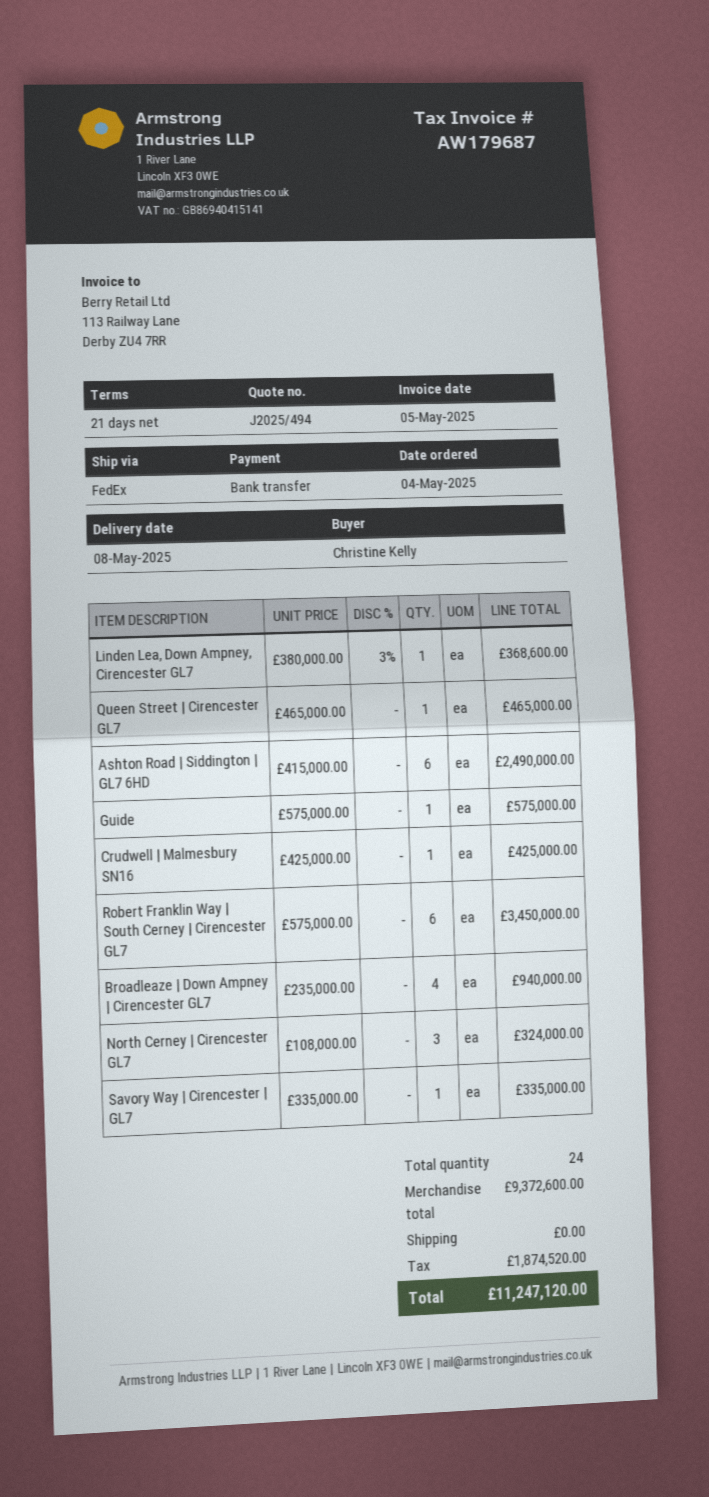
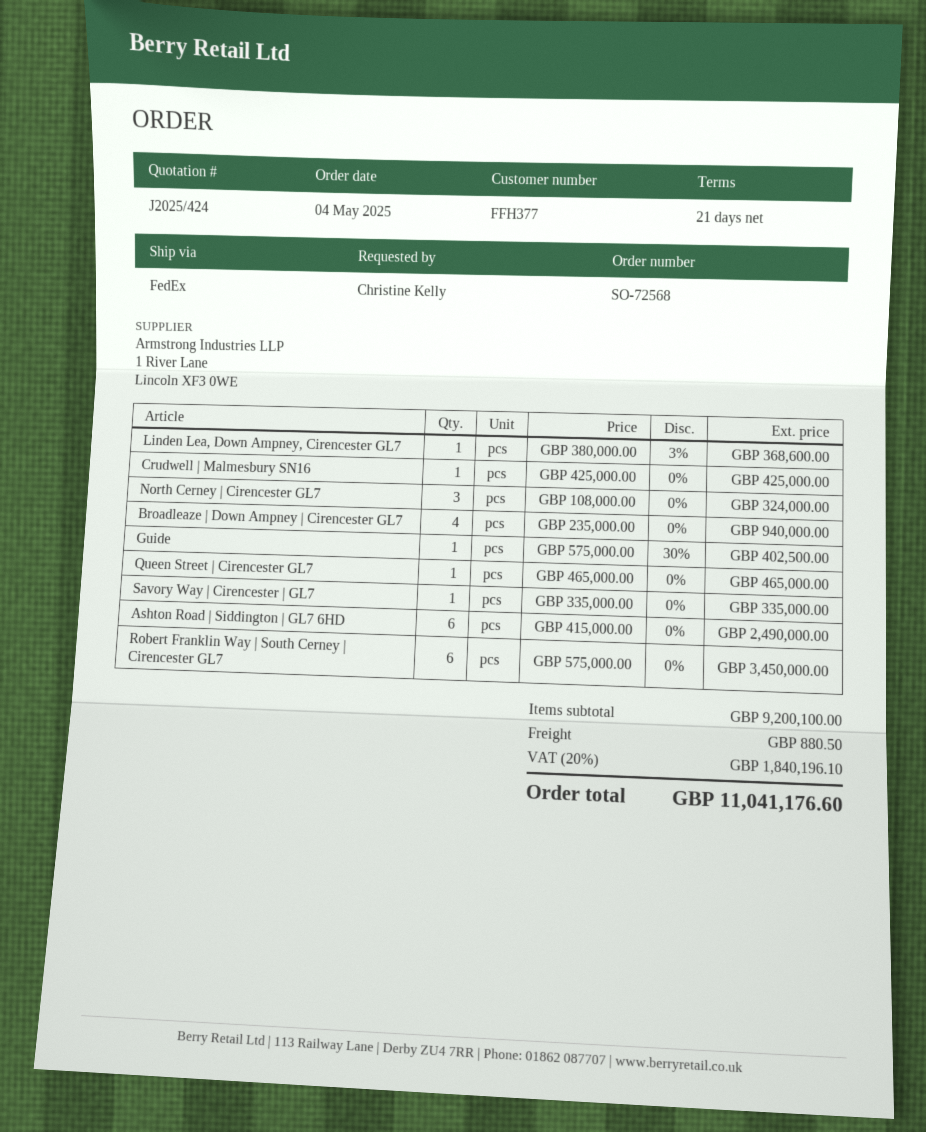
quote number: J2025/494 -> J2025/424
Guide: 1 x 575000.00 = 575000.00 -> 1 x 575000.00 - 30% = 402500.00
subtotal: 9372600.00 -> 9200100.00
shipping: 0.00 -> 880.50
tax: 1874520.00 -> 1840196.10
total: 11247120.00 -> 11041176.60

